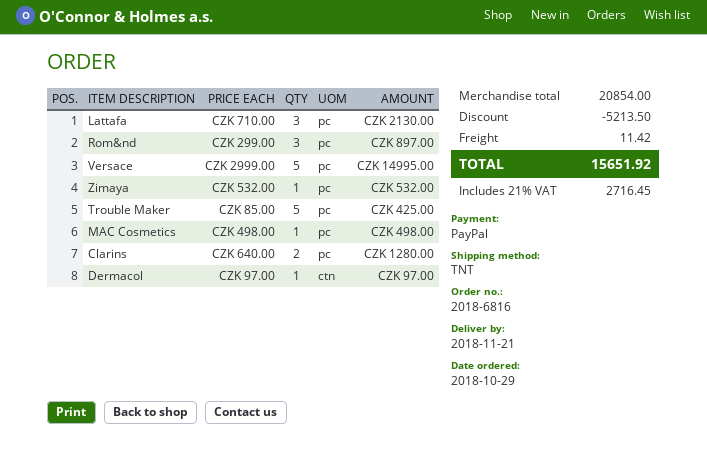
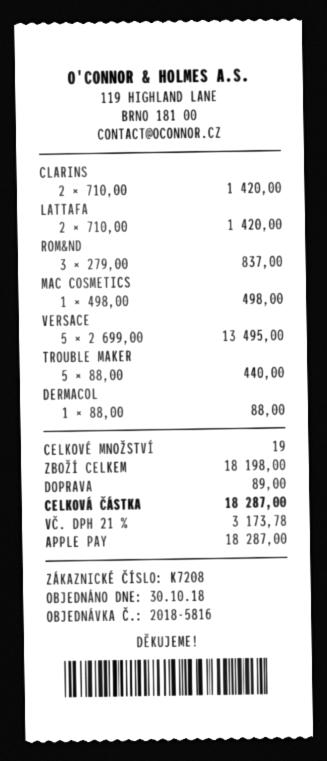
order number: 2018-6816 -> 2018-5816
order date: 2018-10-29 -> 2018-10-30
payment method: PayPal -> Apple Pay
Lattafa: 3 x 710.00 = 2130.00 -> 2 x 710.00 = 1420.00
Rom&nd: 3 x 299.00 = 897.00 -> 3 x 279.00 = 837.00
Versace: 5 x 2999.00 = 14995.00 -> 5 x 2699.00 = 13495.00
Zimaya: 1 x 532.00 = 532.00 -> none
Trouble Maker: 5 x 85.00 = 425.00 -> 5 x 88.00 = 440.00
Clarins: 2 x 640.00 = 1280.00 -> 2 x 710.00 = 1420.00
Dermacol: 1 x 97.00 = 97.00 -> 1 x 88.00 = 88.00
subtotal: 20854.00 -> 18198.00
discount: 5213.50 -> none
shipping: 11.42 -> 89.00
tax: 21% = 2716.45 -> 21% = 3173.78
total: 15651.92 -> 18287.00

